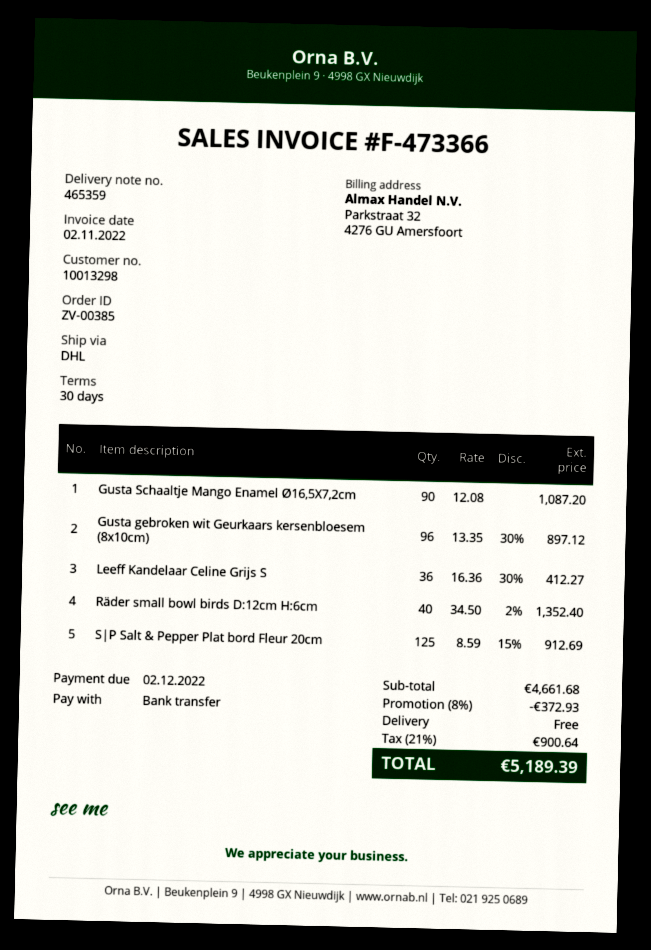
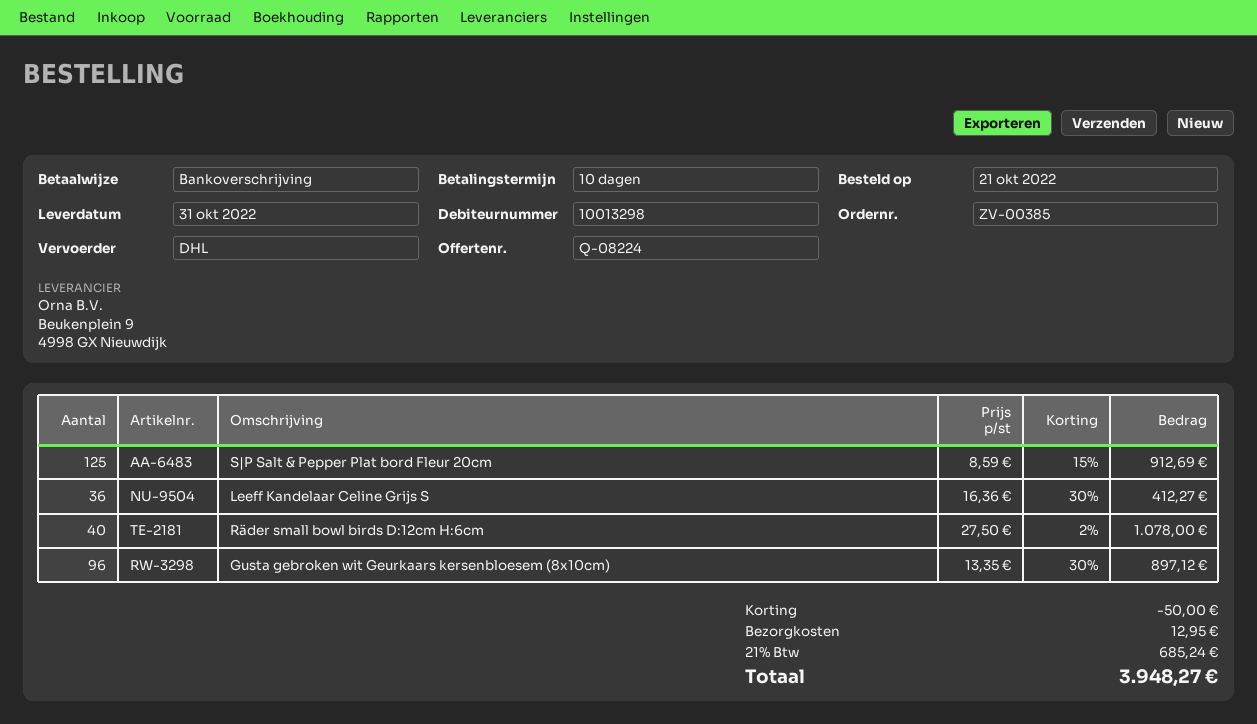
payment terms: 30 days -> 10 days
Gusta Schaaltje Mango Enamel Ø16,5X7,2cm: 90 x 12.08 = 1087.20 -> none
Räder small bowl birds D:12cm H:6cm: 40 x 34.50 - 2% = 1352.40 -> 40 x 27.50 - 2% = 1078.00
discount: 372.93 -> 50.00
shipping: 0.00 -> 12.95
tax: 21% = 900.64 -> 21% = 685.24
total: 5189.39 -> 3948.27

